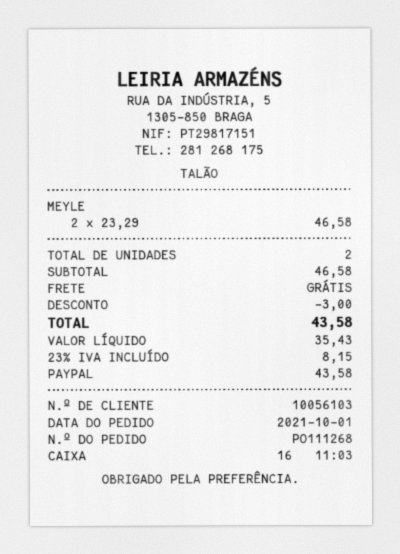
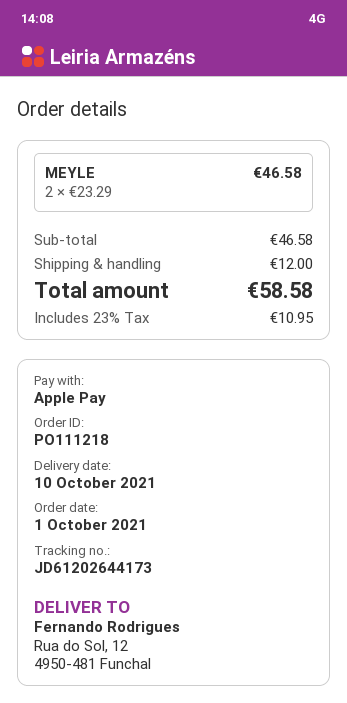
order number: PO111268 -> PO111218
payment method: PayPal -> Apple Pay
discount: 3.00 -> none
shipping: 0.00 -> 12.00
tax: 23% = 8.15 -> 23% = 10.95
total: 43.58 -> 58.58

